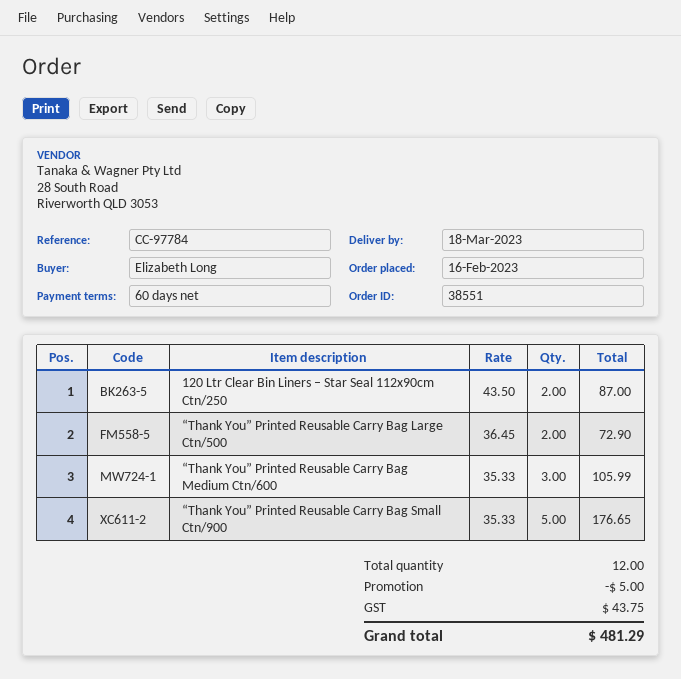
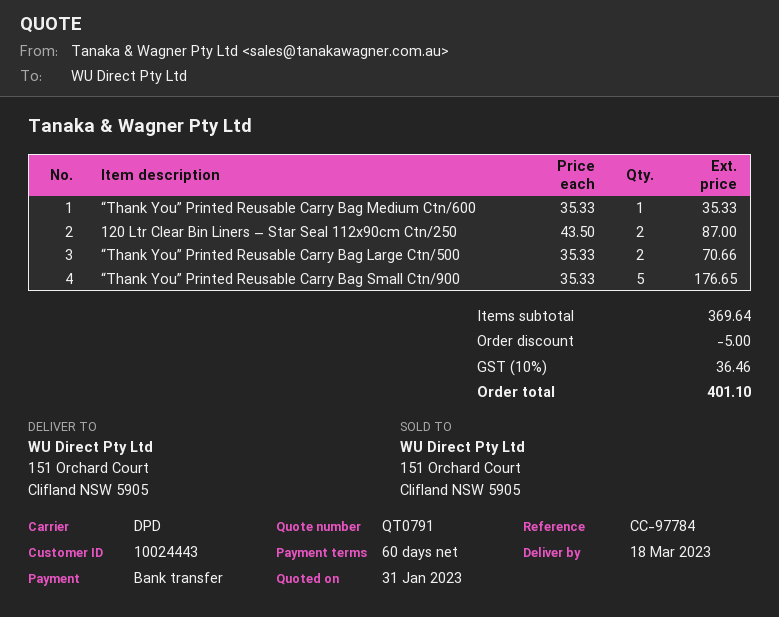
“Thank You” Printed Reusable Carry Bag Large Ctn/500: 2 x 36.45 = 72.90 -> 2 x 35.33 = 70.66
“Thank You” Printed Reusable Carry Bag Medium Ctn/600: 3 x 35.33 = 105.99 -> 1 x 35.33 = 35.33
tax: 43.75 -> 36.46
total: 481.29 -> 401.10

